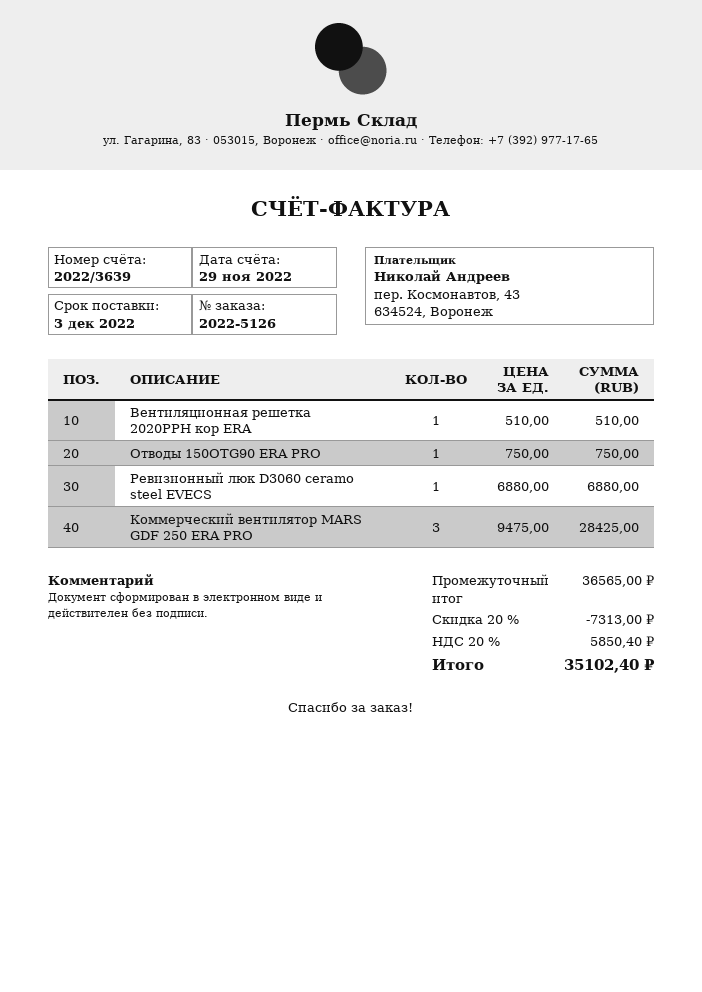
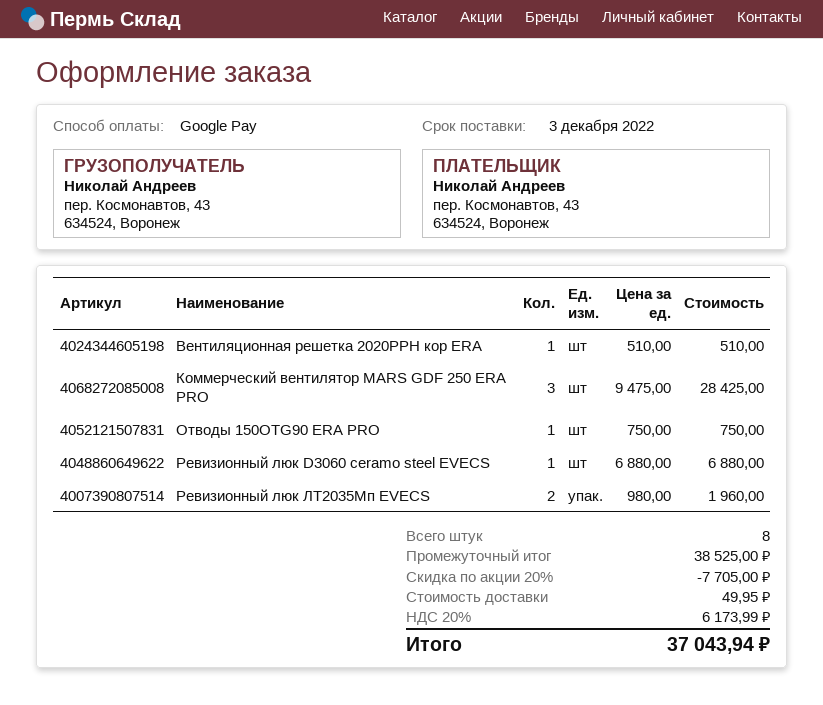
Ревизионный люк ЛТ2035Мп EVECS: none -> 2 x 980.00 = 1960.00
subtotal: 36565.00 -> 38525.00
discount: 20% = 7313.00 -> 20% = 7705.00
shipping: none -> 49.95
tax: 20% = 5850.40 -> 20% = 6173.99
total: 35102.40 -> 37043.94

